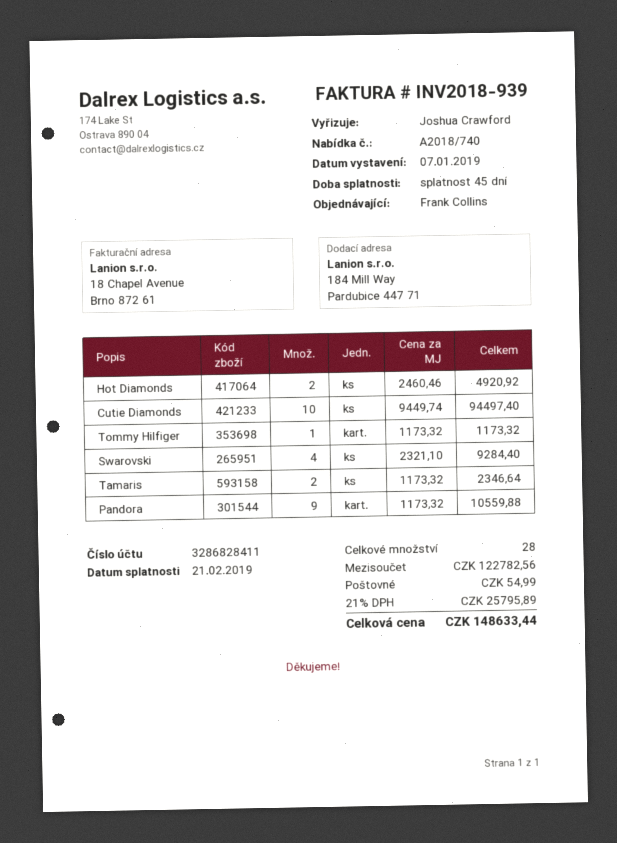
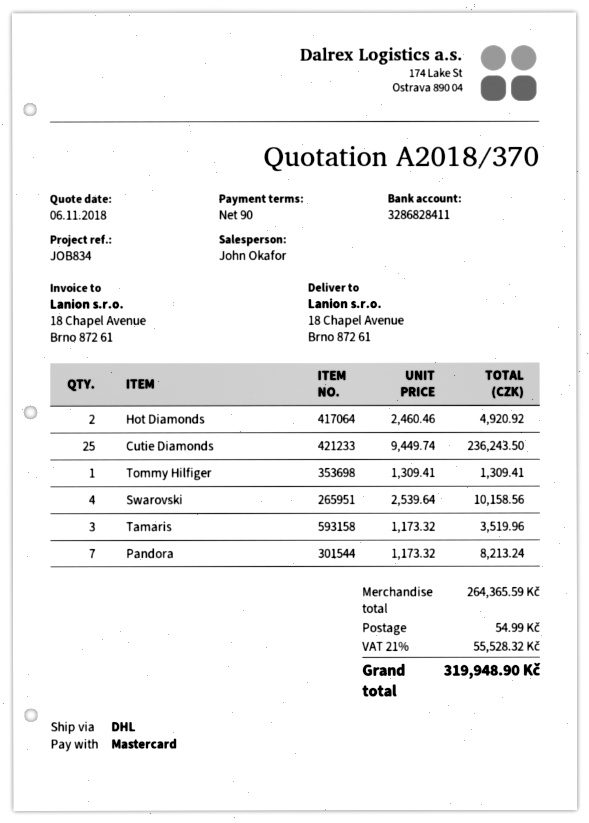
quote number: A2018/740 -> A2018/370
payment terms: 45 days -> 90 days
sales rep: Joshua Crawford -> John Okafor
ship to: 184 Mill Way, Pardubice 447 71 -> 18 Chapel Avenue, Brno 872 61
Cutie Diamonds: 10 x 9449.74 = 94497.40 -> 25 x 9449.74 = 236243.50
Tommy Hilfiger: 1 x 1173.32 = 1173.32 -> 1 x 1309.41 = 1309.41
Swarovski: 4 x 2321.10 = 9284.40 -> 4 x 2539.64 = 10158.56
Tamaris: 2 x 1173.32 = 2346.64 -> 3 x 1173.32 = 3519.96
Pandora: 9 x 1173.32 = 10559.88 -> 7 x 1173.32 = 8213.24
subtotal: 122782.56 -> 264365.59
tax: 21% = 25795.89 -> 21% = 55528.32
total: 148633.44 -> 319948.90

